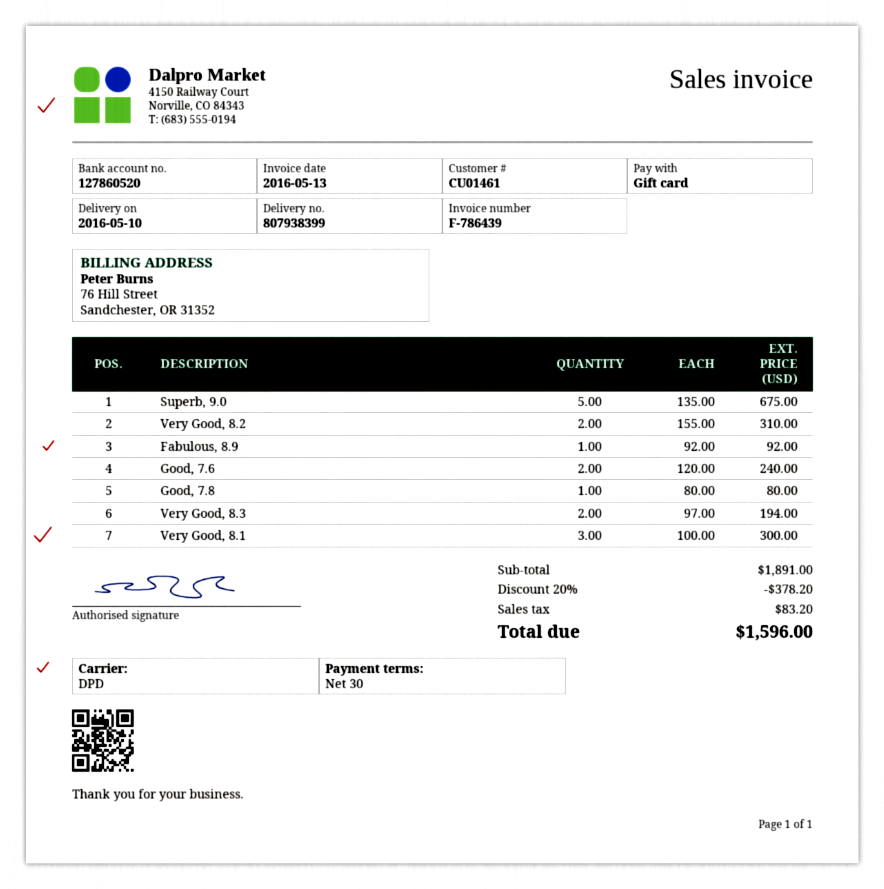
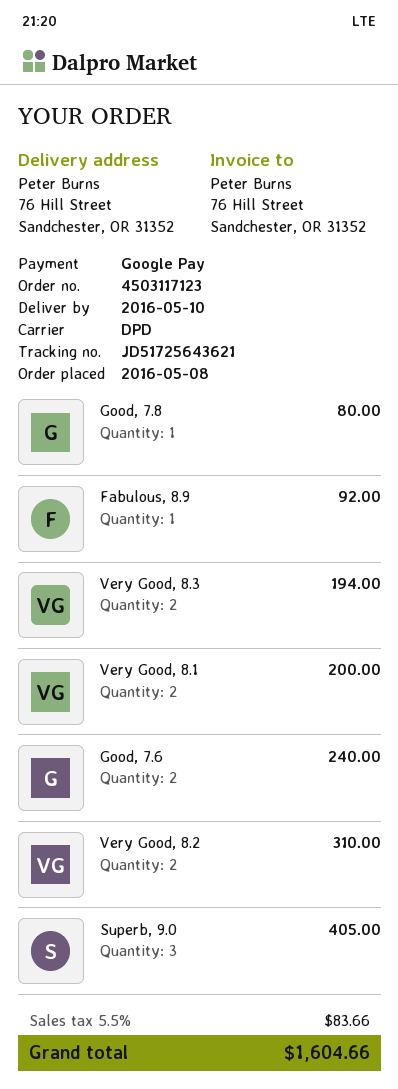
payment method: gift card -> Google Pay
Superb, 9.0: 5 for 675.00 -> 3 for 405.00
Very Good, 8.1: 3 for 300.00 -> 2 for 200.00
discount: 20% = 378.20 -> none
tax: 83.20 -> 83.66
total: 1596.00 -> 1604.66

